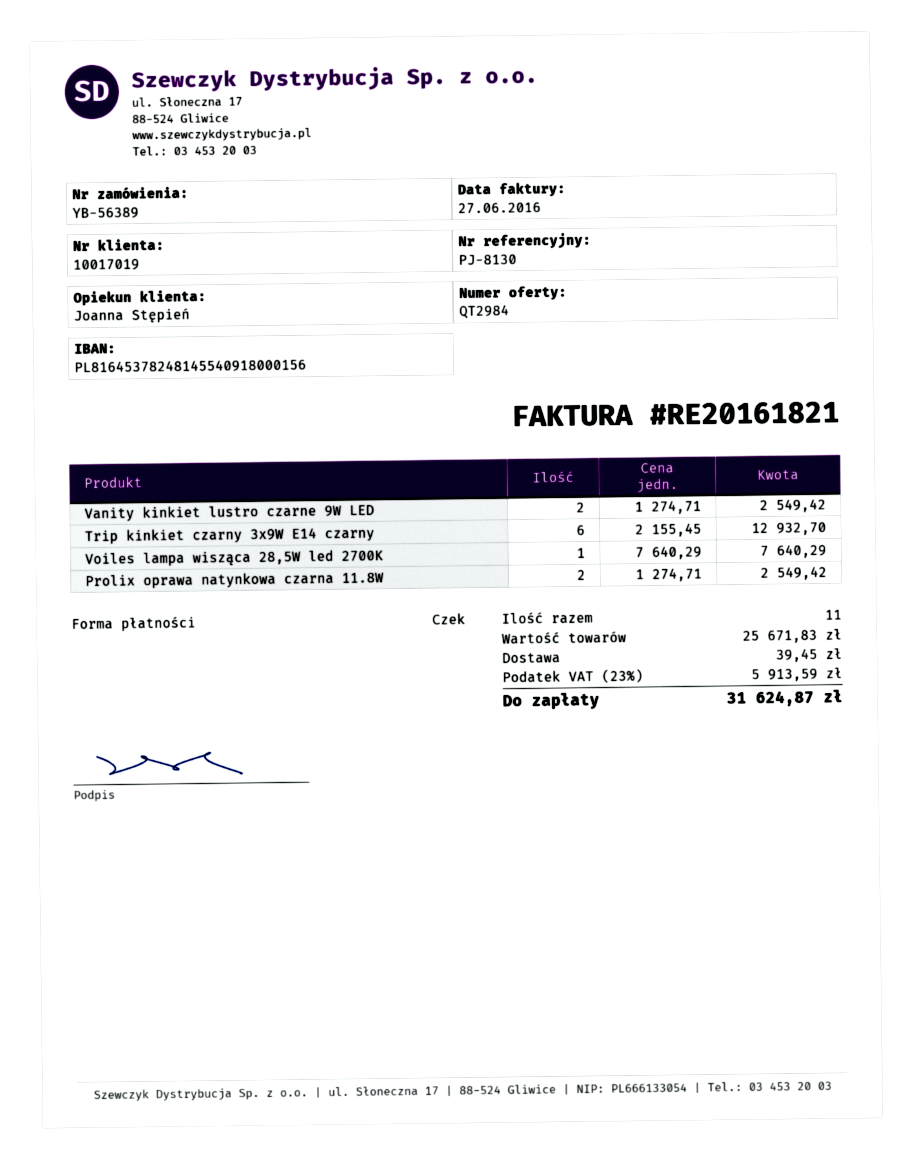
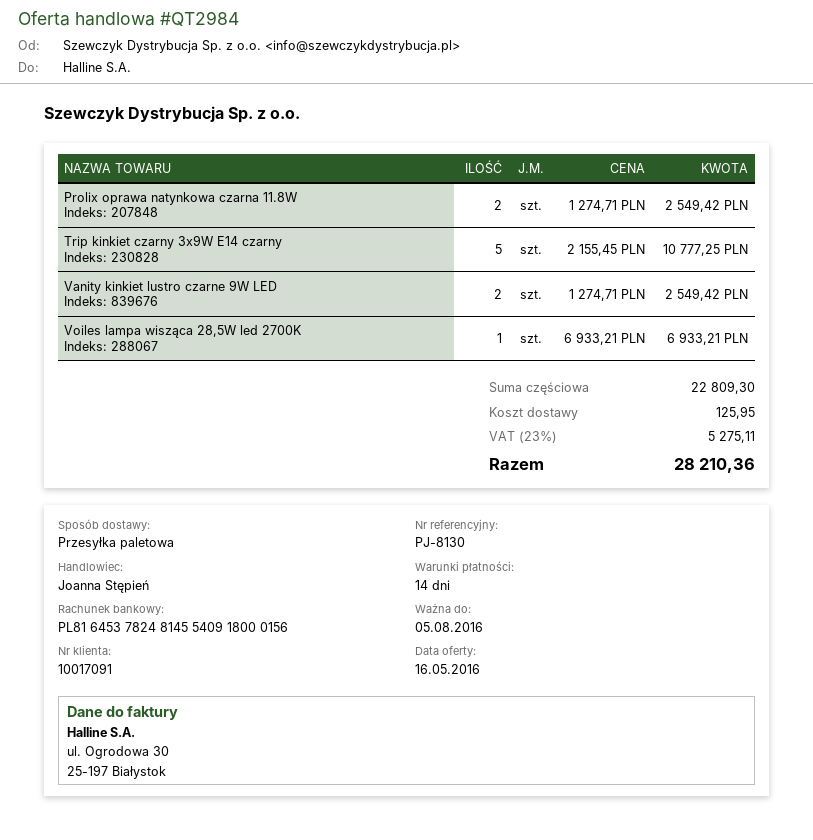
customer number: 10017019 -> 10017091
Trip kinkiet czarny 3x9W E14 czarny: 6 x 2155.45 = 12932.70 -> 5 x 2155.45 = 10777.25
Voiles lampa wisząca 28,5W led 2700K: 1 x 7640.29 = 7640.29 -> 1 x 6933.21 = 6933.21
subtotal: 25671.83 -> 22809.30
shipping: 39.45 -> 125.95
tax: 23% = 5913.59 -> 23% = 5275.11
total: 31624.87 -> 28210.36

